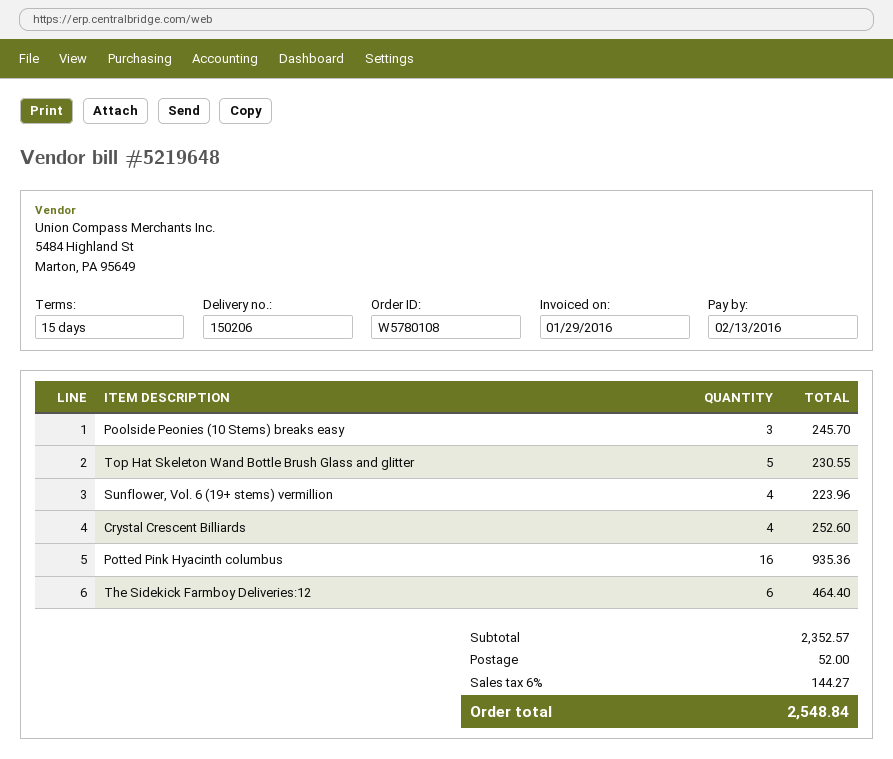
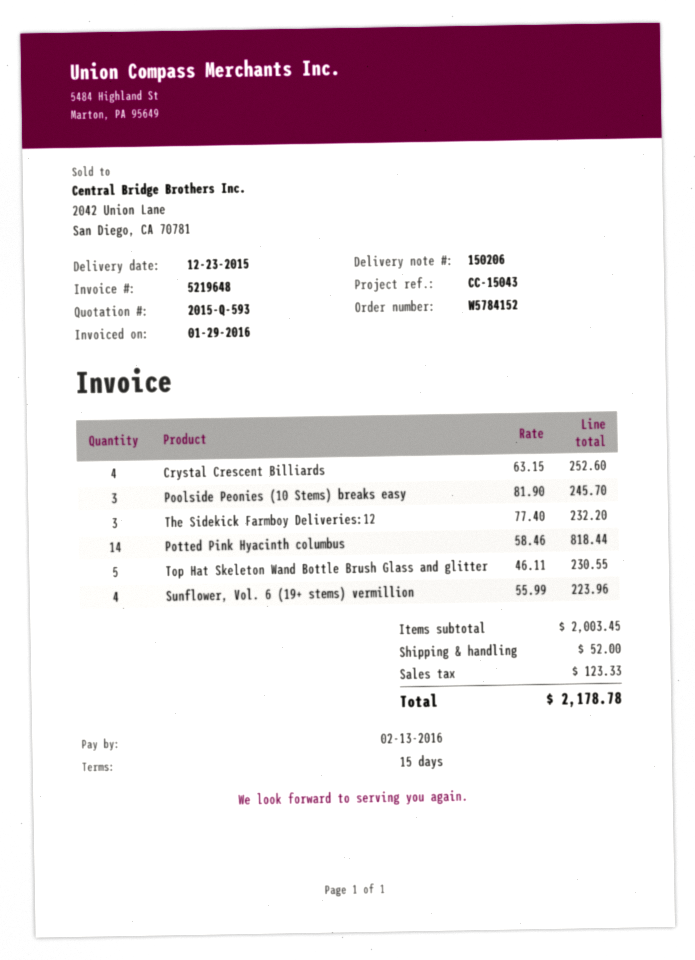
order number: W5780108 -> W5784152
Potted Pink Hyacinth columbus: 16 for 935.36 -> 14 for 818.44
The Sidekick Farmboy Deliveries:12: 6 for 464.40 -> 3 for 232.20
subtotal: 2352.57 -> 2003.45
tax: 144.27 -> 123.33
total: 2548.84 -> 2178.78

